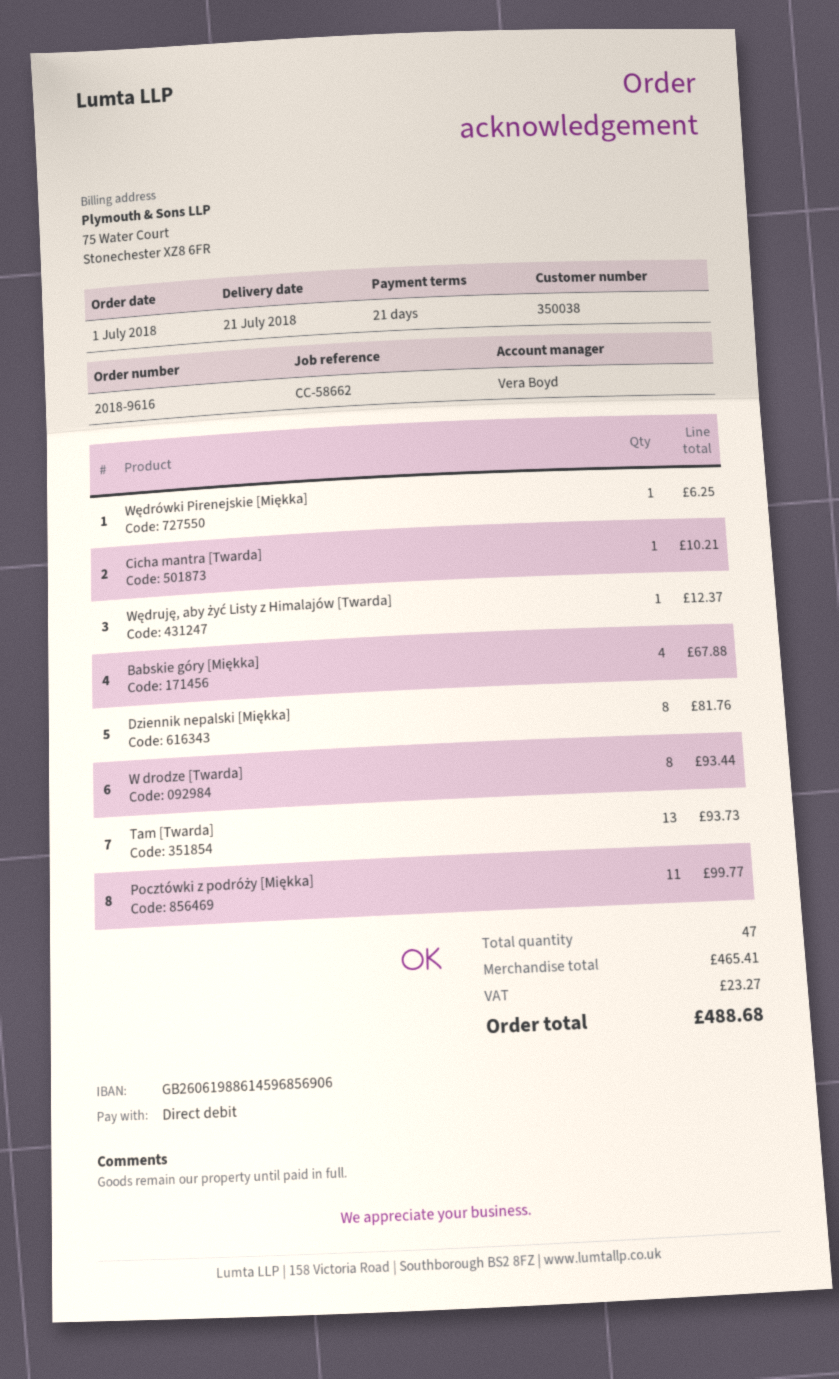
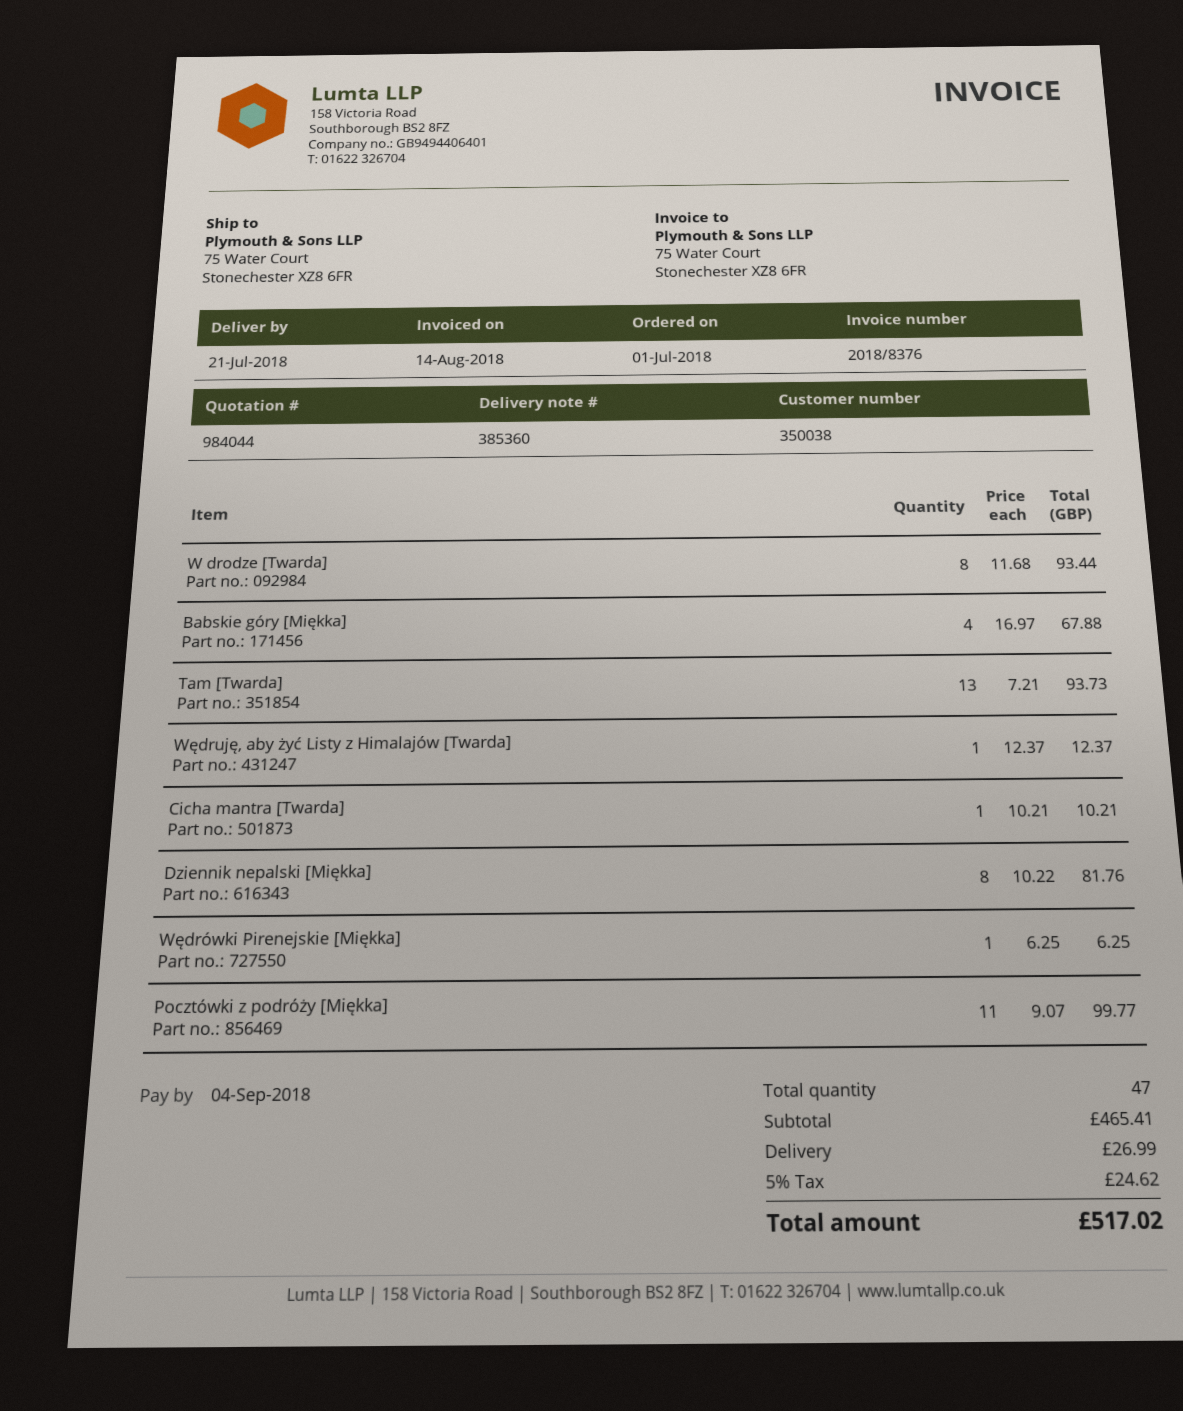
shipping: none -> 26.99
tax: 23.27 -> 24.62
total: 488.68 -> 517.02

